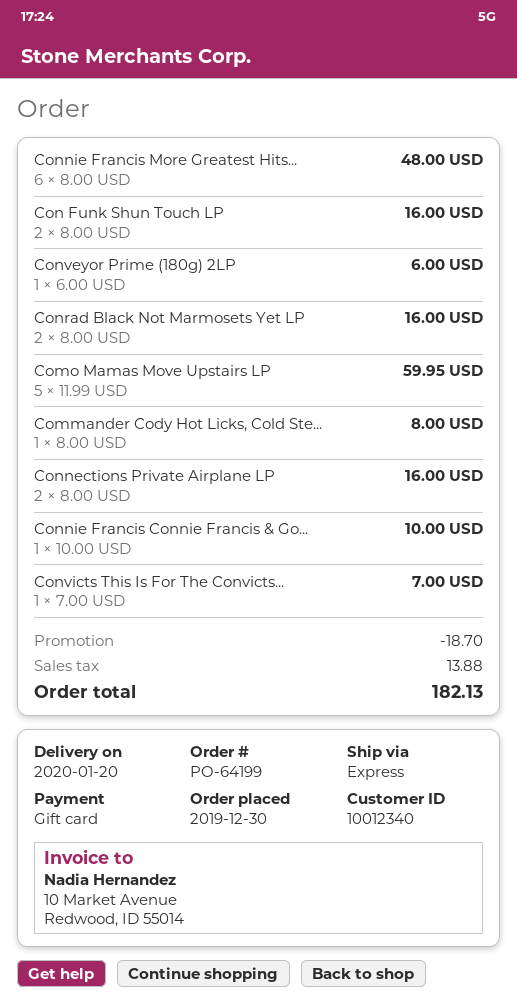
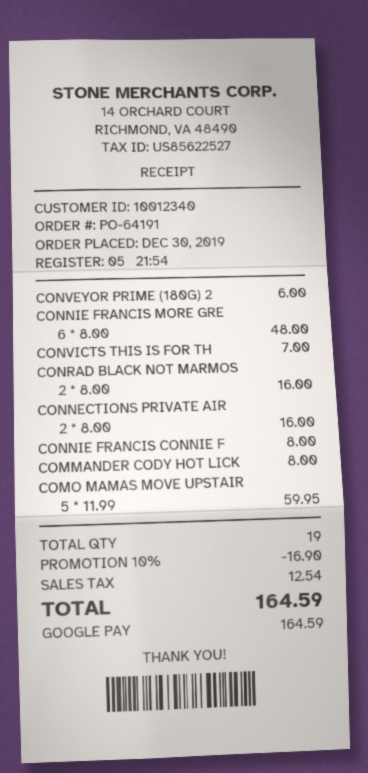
order number: PO-64199 -> PO-64191
payment method: gift card -> Google Pay
Con Funk Shun Touch LP: 2 x 8.00 = 16.00 -> none
Connie Francis Connie Francis & Go...: 1 x 10.00 = 10.00 -> 1 x 8.00 = 8.00
discount: 18.70 -> 16.90
tax: 13.88 -> 12.54
total: 182.13 -> 164.59

